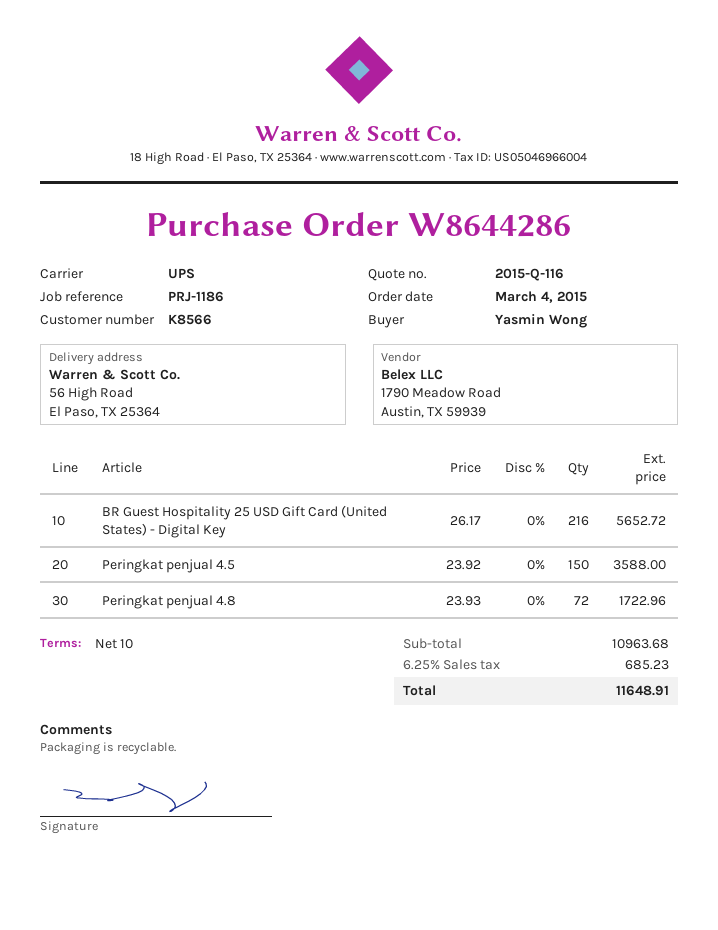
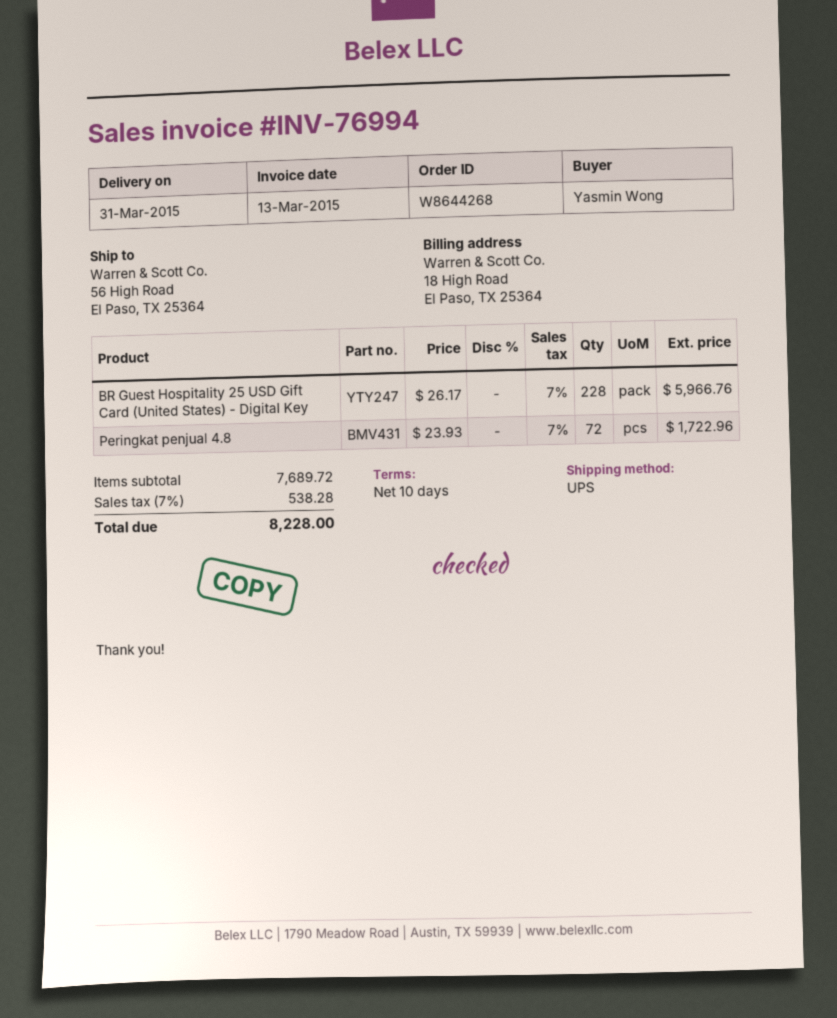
order number: W8644286 -> W8644268
BR Guest Hospitality 25 USD Gift Card (United States) - Digital Key: 216 x 26.17 = 5652.72 -> 228 x 26.17 = 5966.76
Peringkat penjual 4.5: 150 x 23.92 = 3588.00 -> none
subtotal: 10963.68 -> 7689.72
tax: 6.25% = 685.23 -> 7% = 538.28
total: 11648.91 -> 8228.00

